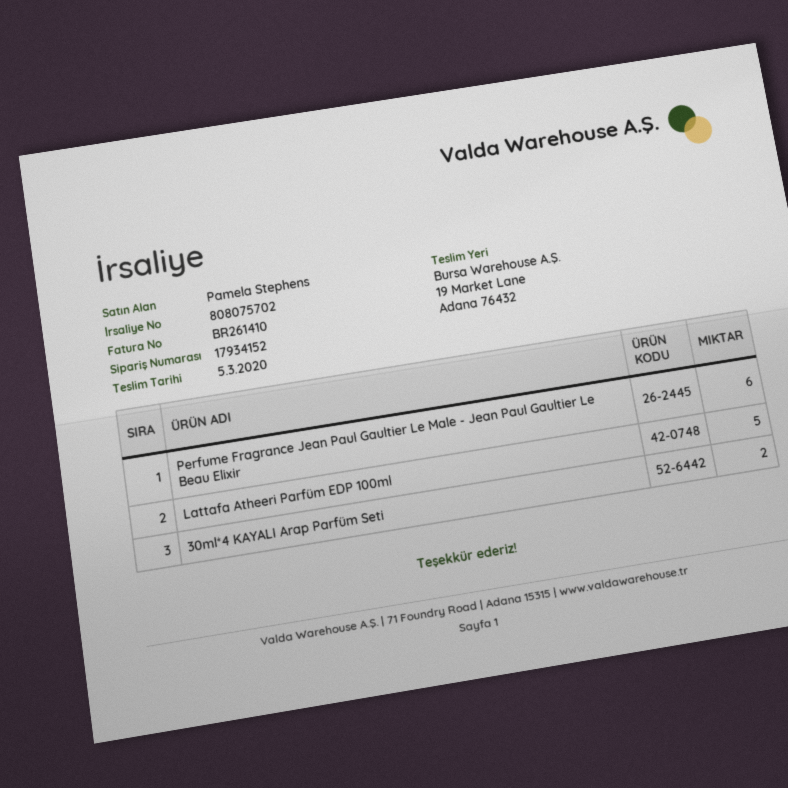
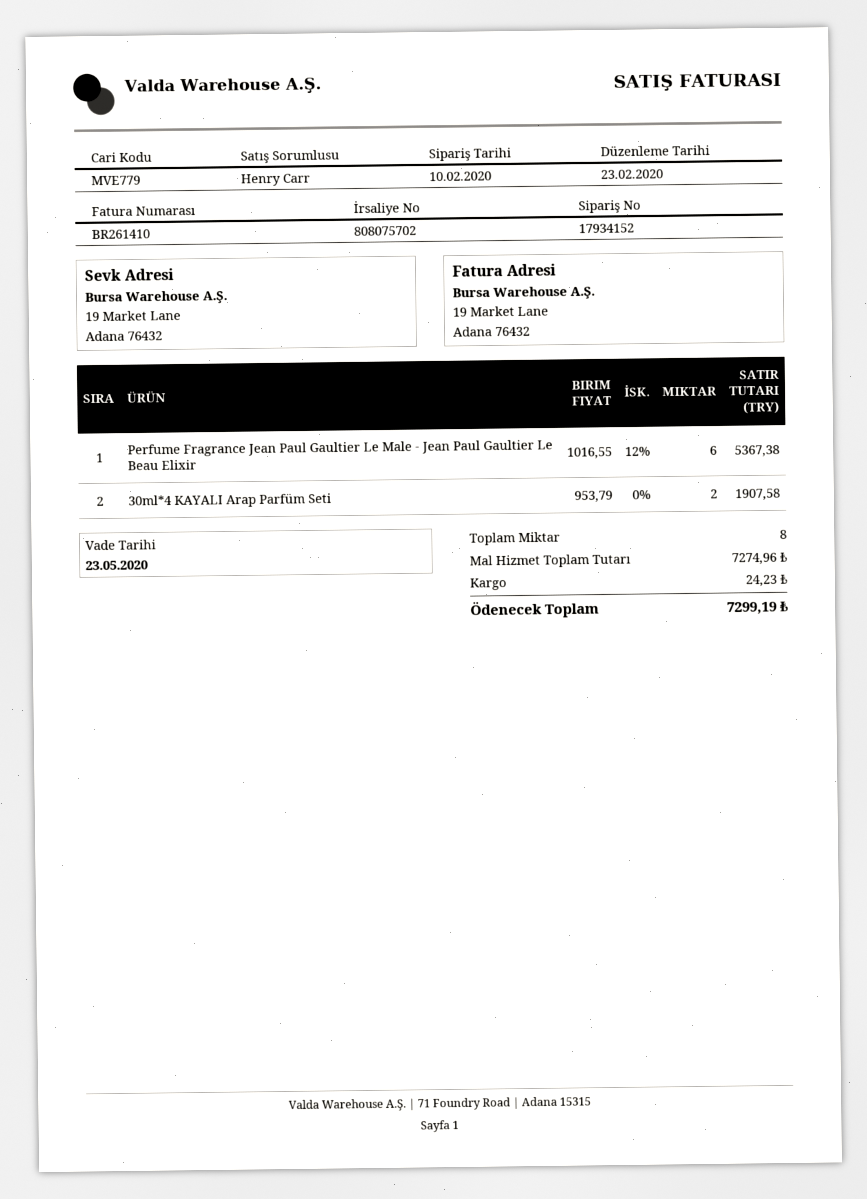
Lattafa Atheeri Parfüm EDP 100ml: 5 -> none

